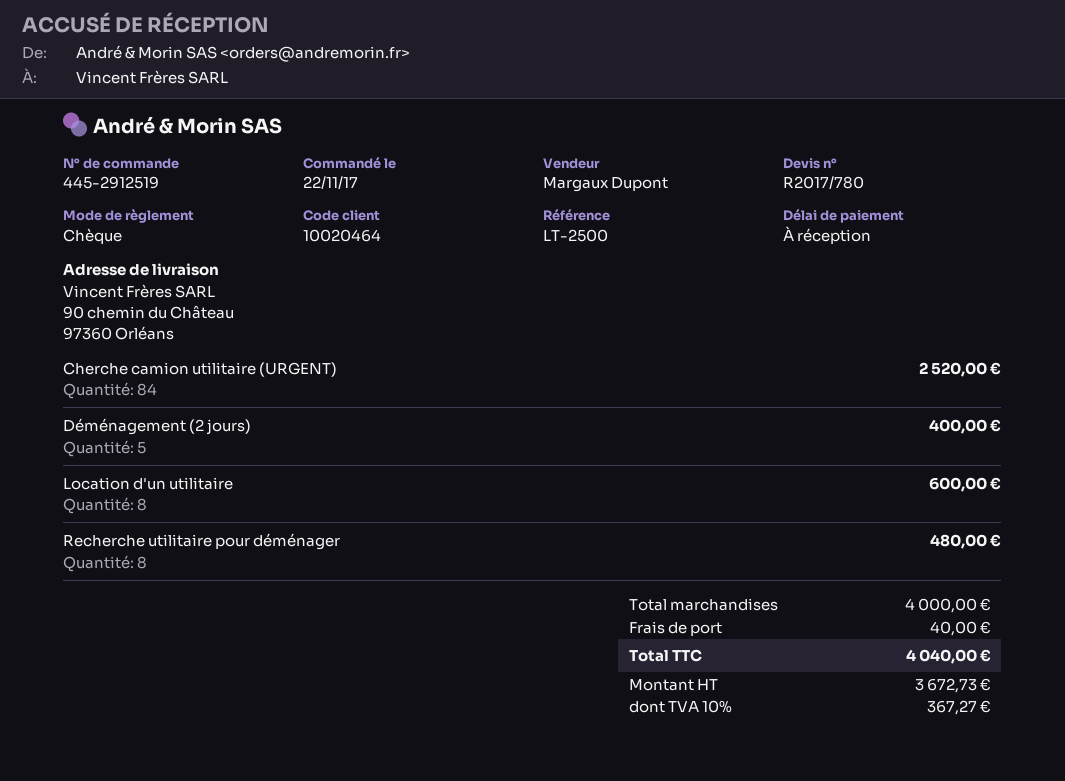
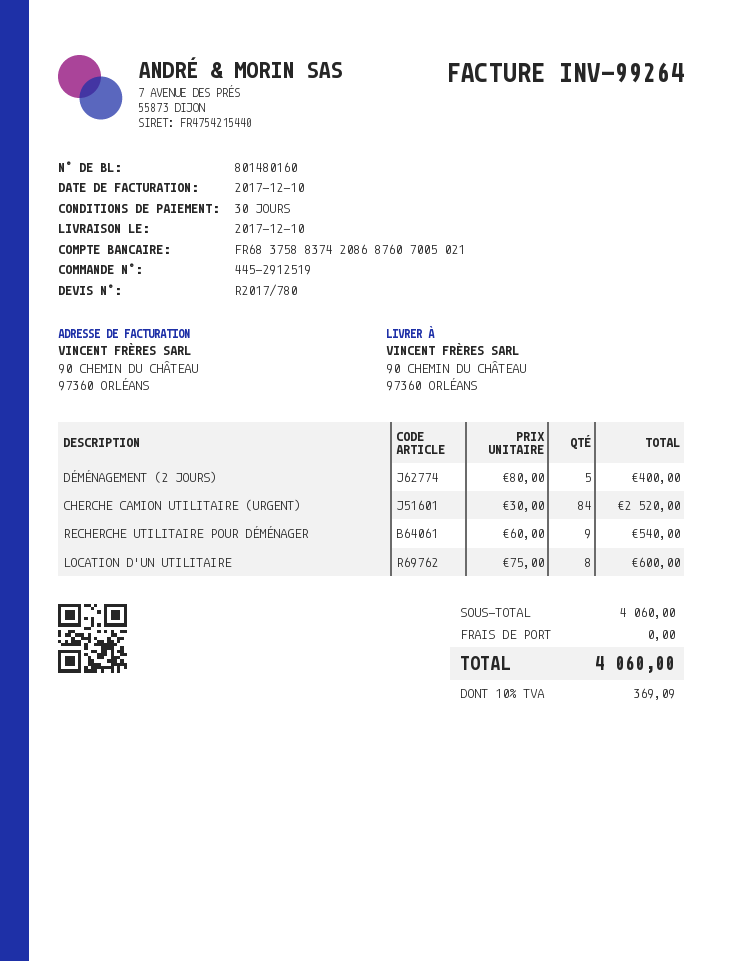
payment terms: on receipt -> 30 days
Recherche utilitaire pour déménager: 8 for 480.00 -> 9 for 540.00
subtotal: 4000.00 -> 4060.00
shipping: 40.00 -> 0.00
tax: 10% = 367.27 -> 10% = 369.09
total: 4040.00 -> 4060.00

